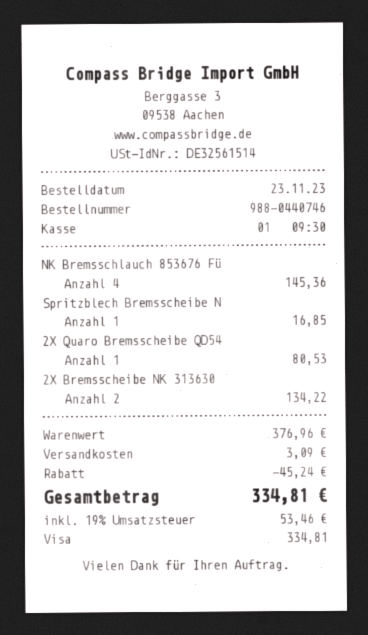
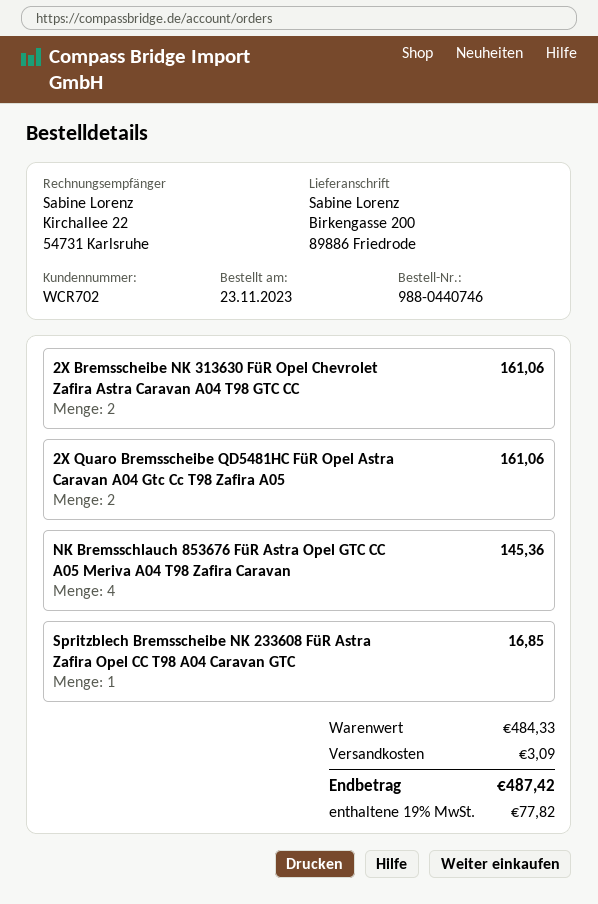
2X Quaro Bremsscheibe QD54: 1 for 80.53 -> 2 for 161.06
2X Bremsscheibe NK 313630: 2 for 134.22 -> 2 for 161.06
subtotal: 376.96 -> 484.33
discount: 45.24 -> none
tax: 19% = 53.46 -> 19% = 77.82
total: 334.81 -> 487.42

